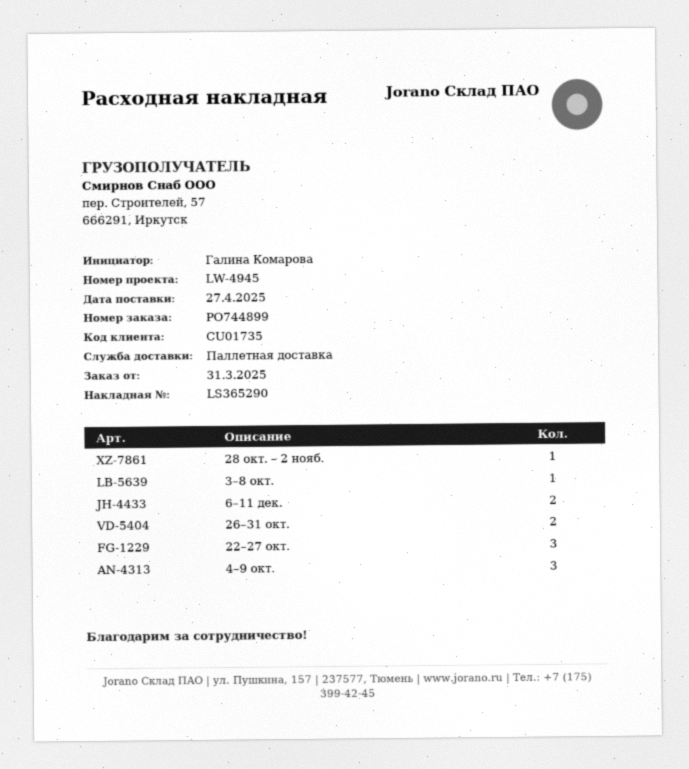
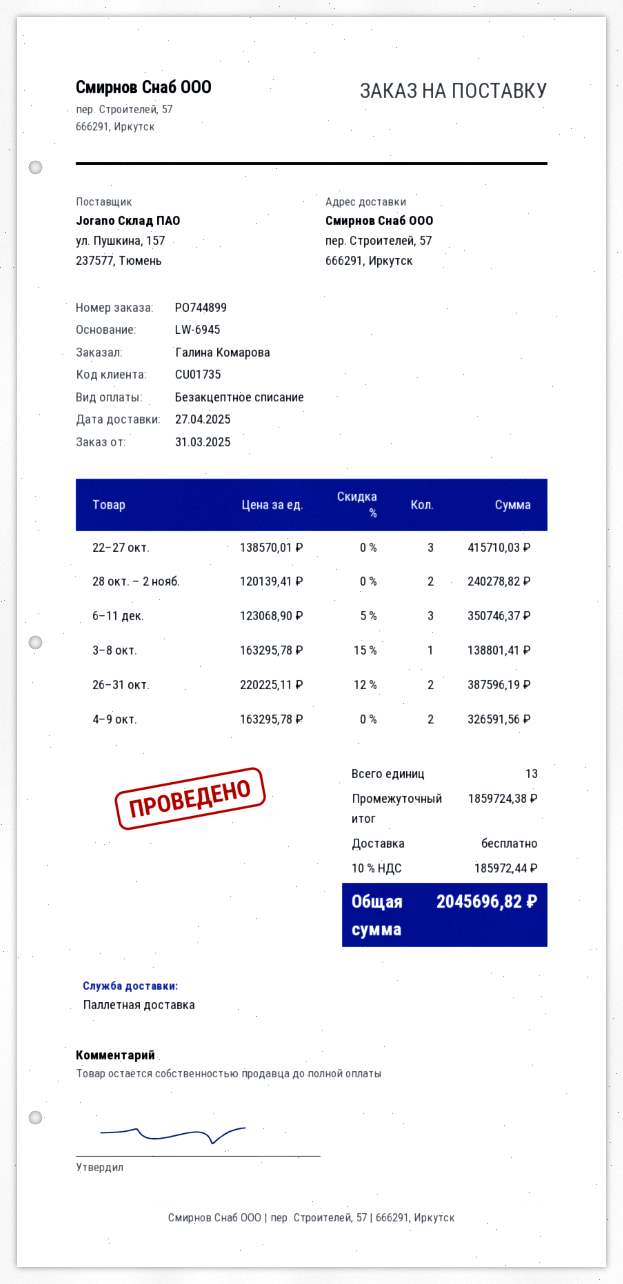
reference: LW-4945 -> LW-6945
28 окт. – 2 нояб.: 1 -> 2
6–11 дек.: 2 -> 3
4–9 окт.: 3 -> 2

